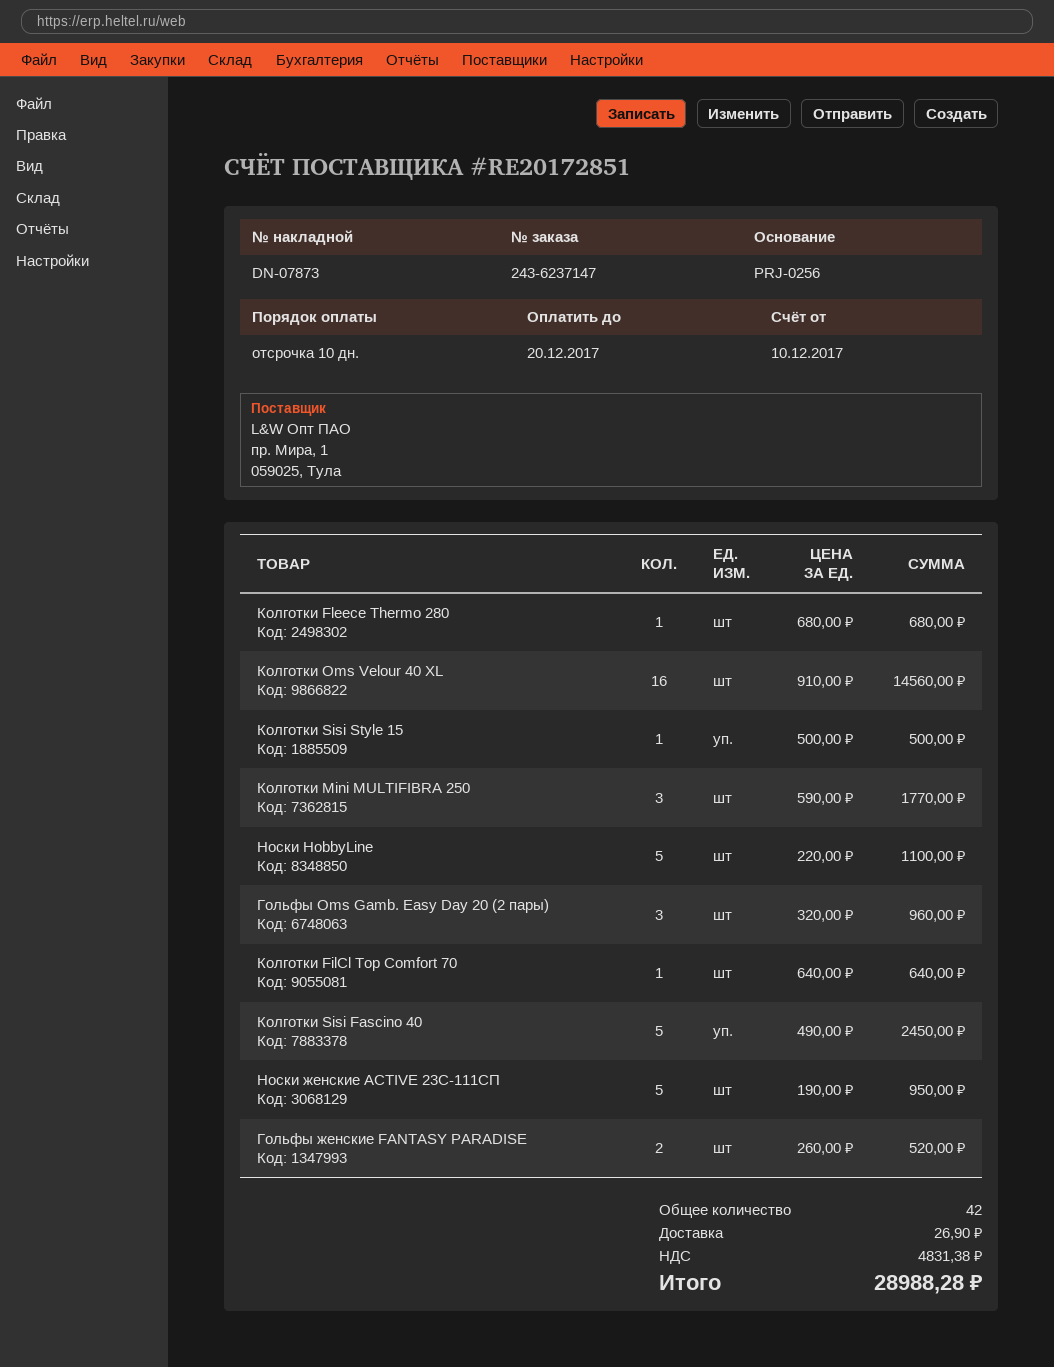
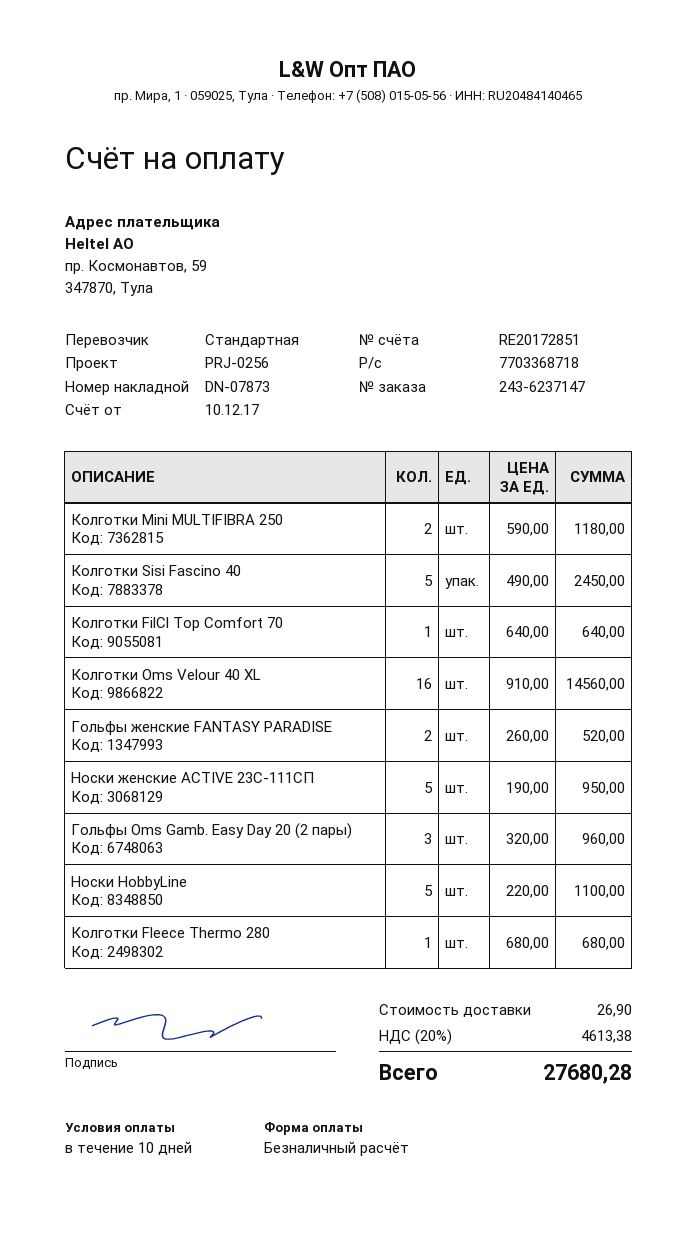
Колготки Sisi Style 15: 1 x 500.00 = 500.00 -> none
Колготки Mini MULTIFIBRA 250: 3 x 590.00 = 1770.00 -> 2 x 590.00 = 1180.00
tax: 4831.38 -> 4613.38
total: 28988.28 -> 27680.28

